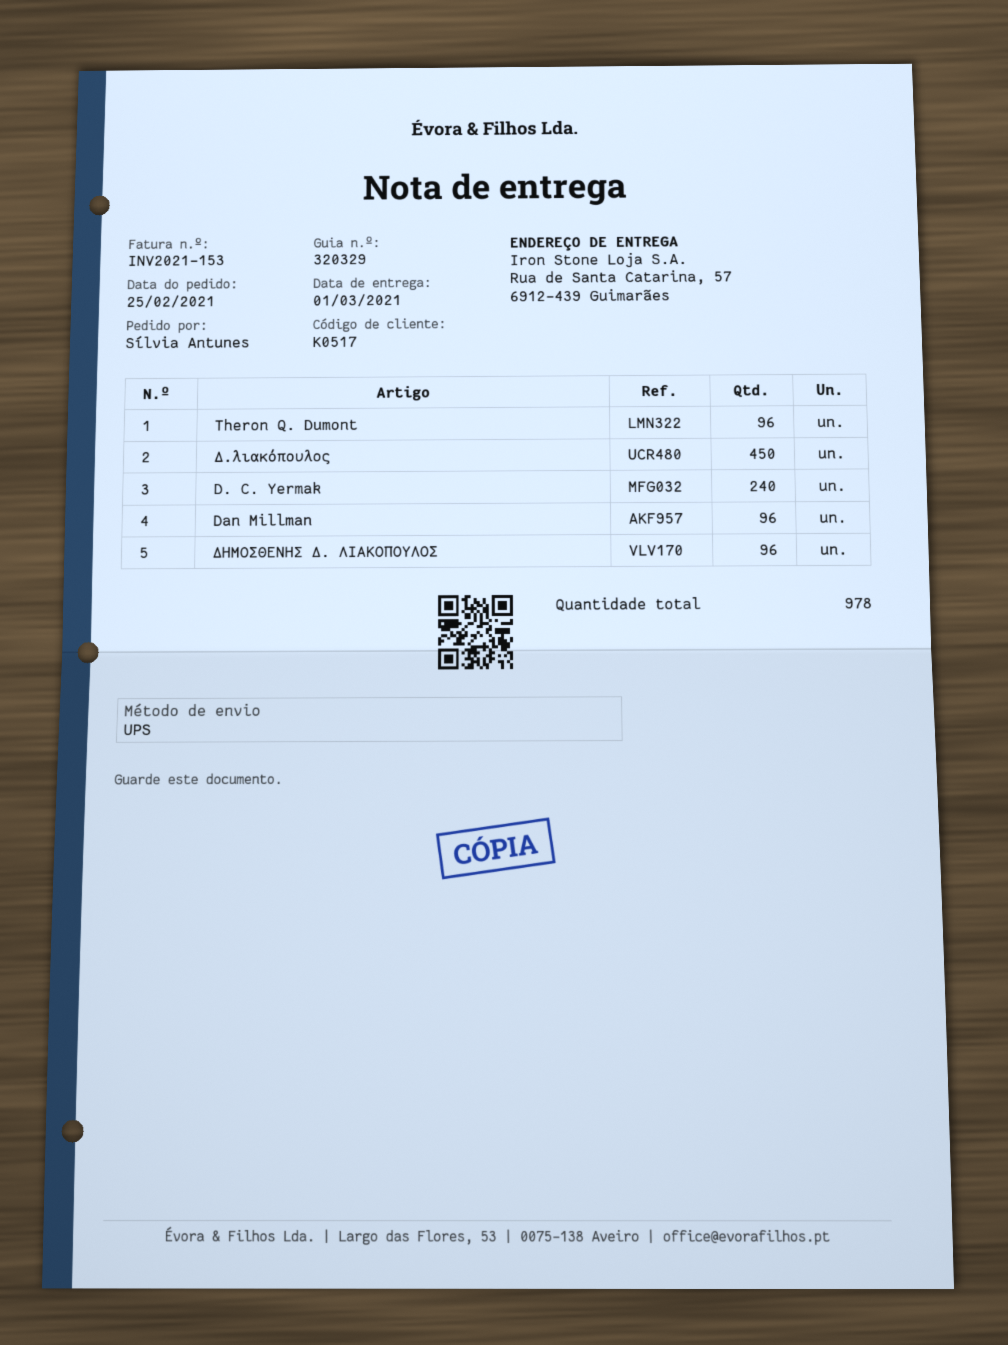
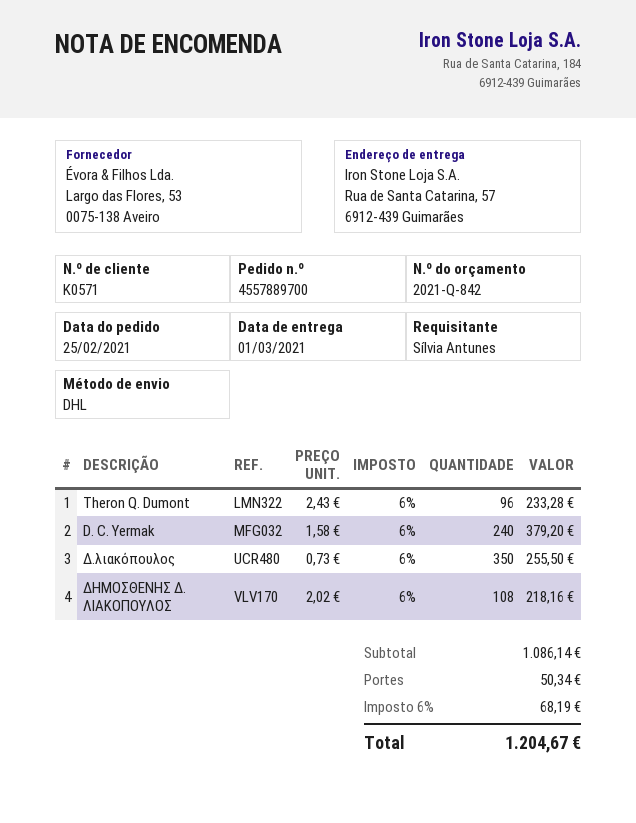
customer number: K0517 -> K0571
shipping method: UPS -> DHL
Δ.λιακόπουλος: 450 -> 350
Dan Millman: 96 -> none
ΔΗΜΟΣΘΕΝΗΣ Δ. ΛΙΑΚΟΠΟΥΛΟΣ: 96 -> 108

